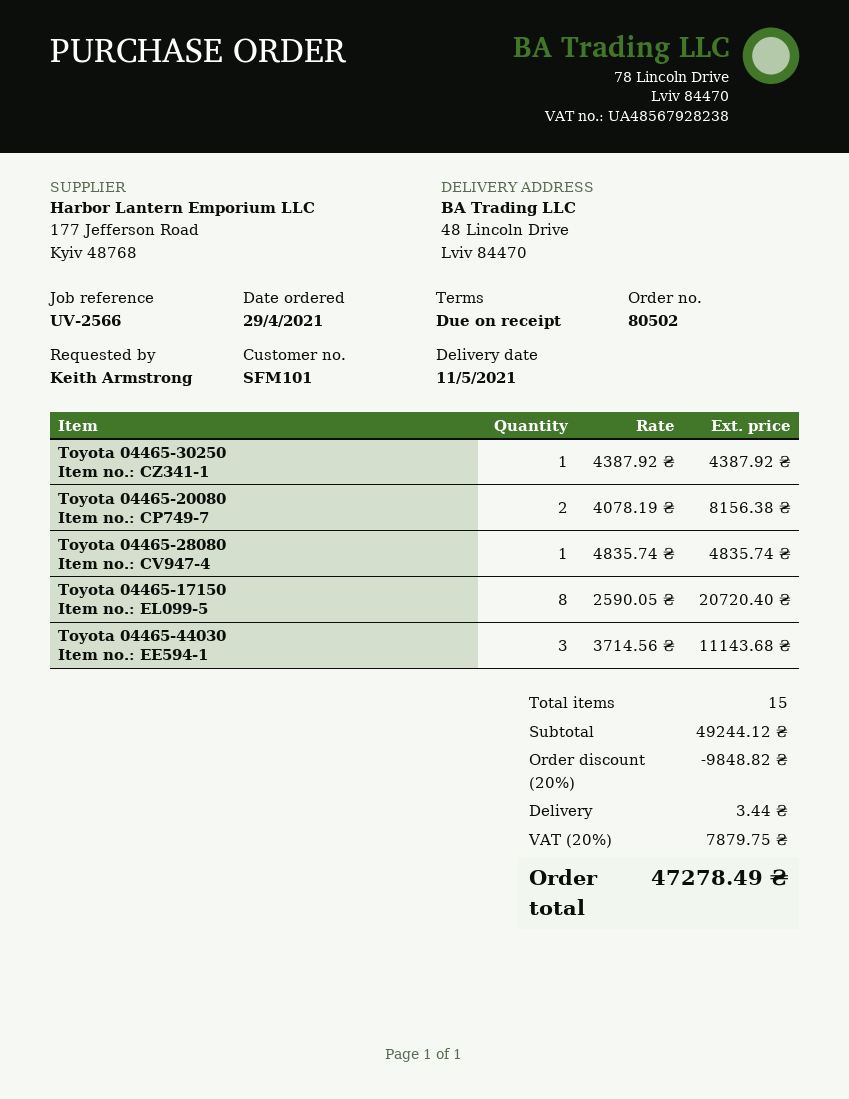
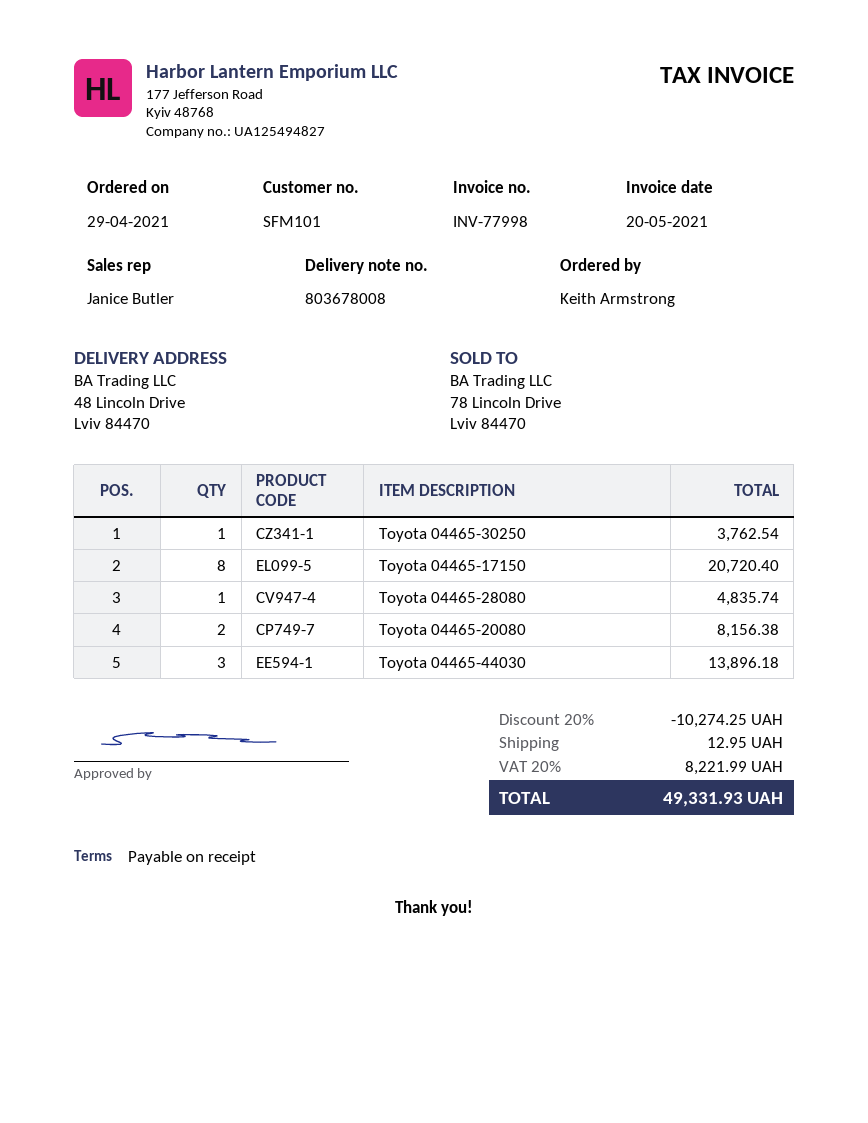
Toyota 04465-30250: 1 for 4387.92 -> 1 for 3762.54
Toyota 04465-44030: 3 for 11143.68 -> 3 for 13896.18
discount: 20% = 9848.82 -> 20% = 10274.25
shipping: 3.44 -> 12.95
tax: 20% = 7879.75 -> 20% = 8221.99
total: 47278.49 -> 49331.93

